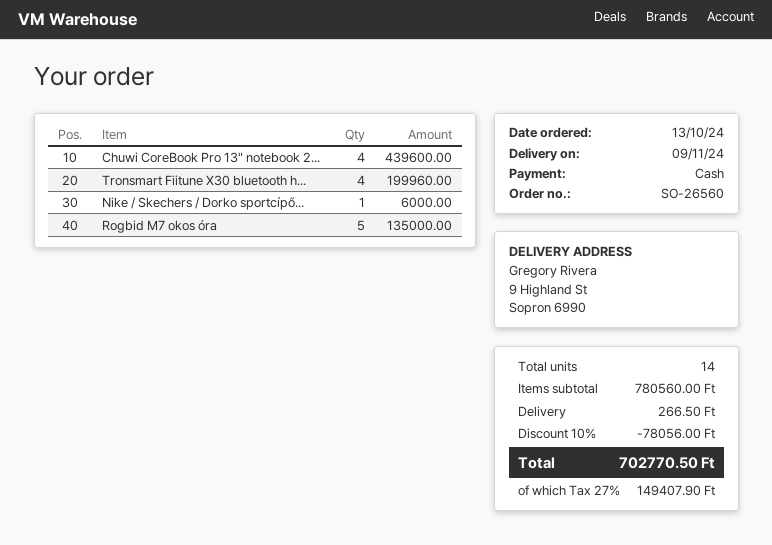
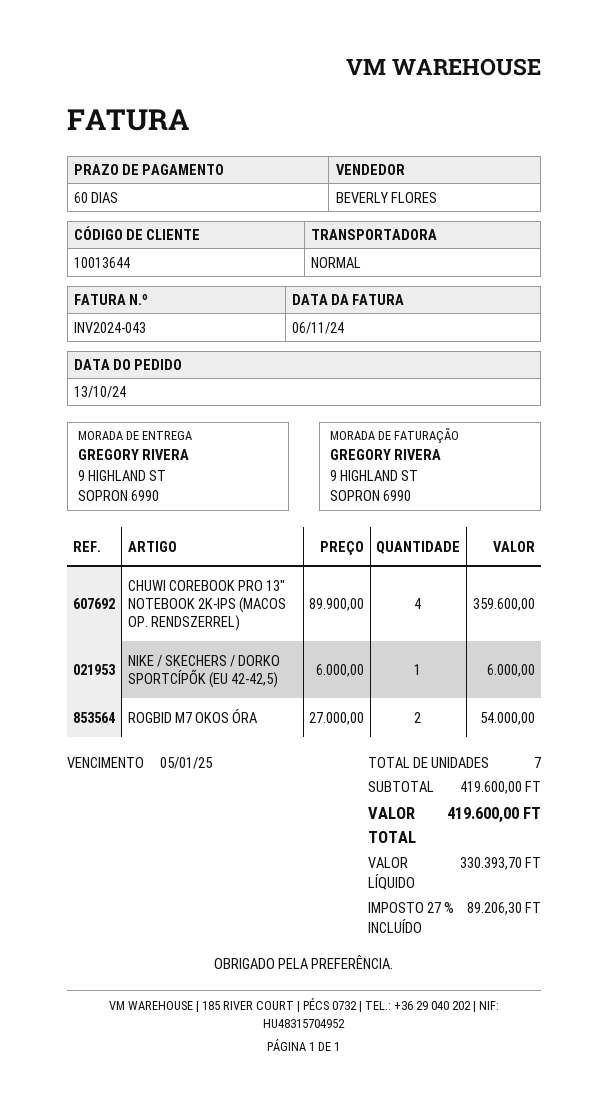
Chuwi CoreBook Pro 13" notebook 2...: 4 for 439600.00 -> 4 for 359600.00
Tronsmart Fiitune X30 bluetooth h...: 4 for 199960.00 -> none
Rogbid M7 okos óra: 5 for 135000.00 -> 2 for 54000.00
total quantity: 14 -> 7
subtotal: 780560.00 -> 419600.00
discount: 10% = 78056.00 -> none
shipping: 266.50 -> none
tax: 27% = 149407.90 -> 27% = 89206.30
total: 702770.50 -> 419600.00

